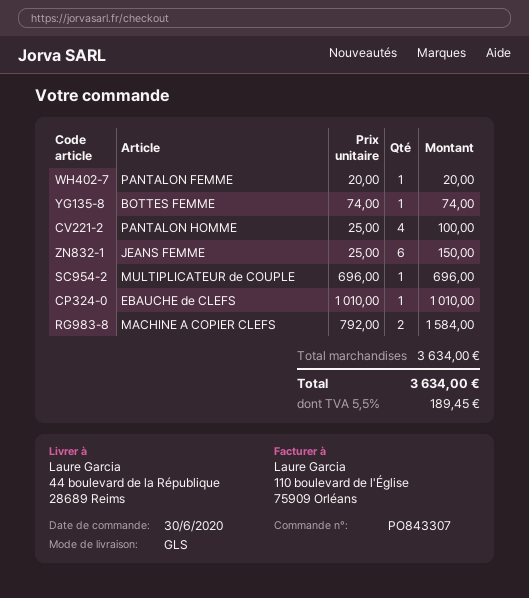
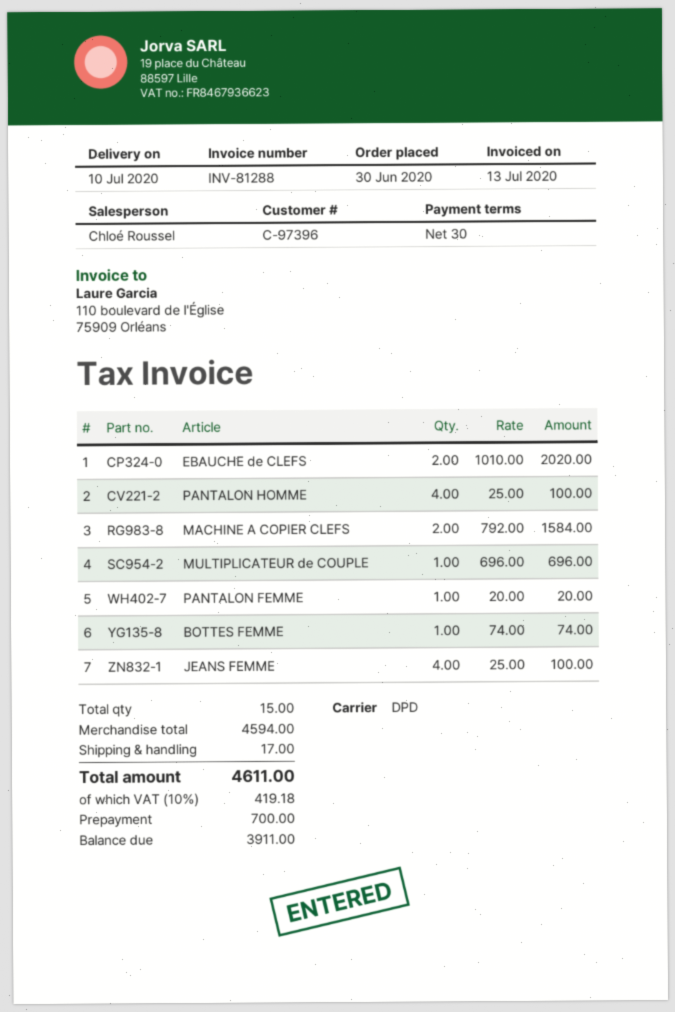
shipping method: GLS -> DPD
JEANS FEMME: 6 x 25.00 = 150.00 -> 4 x 25.00 = 100.00
EBAUCHE de CLEFS: 1 x 1010.00 = 1010.00 -> 2 x 1010.00 = 2020.00
subtotal: 3634.00 -> 4594.00
shipping: none -> 17.00
tax: 5.5% = 189.45 -> 10% = 419.18
total: 3634.00 -> 4611.00

